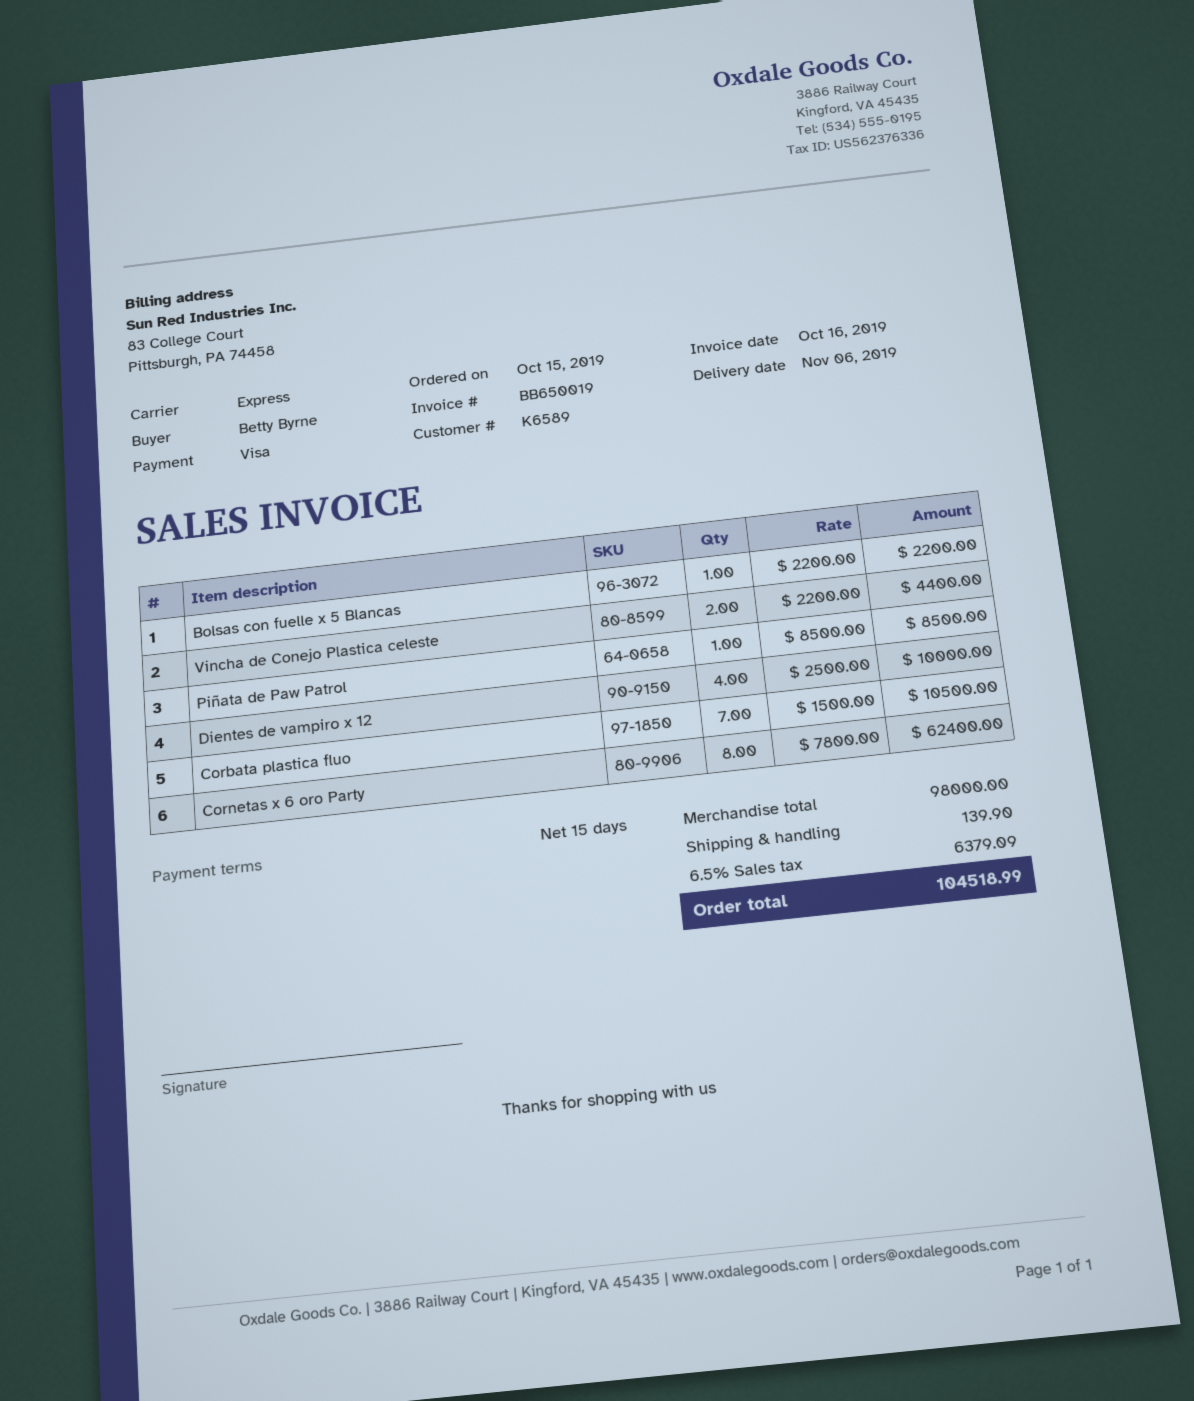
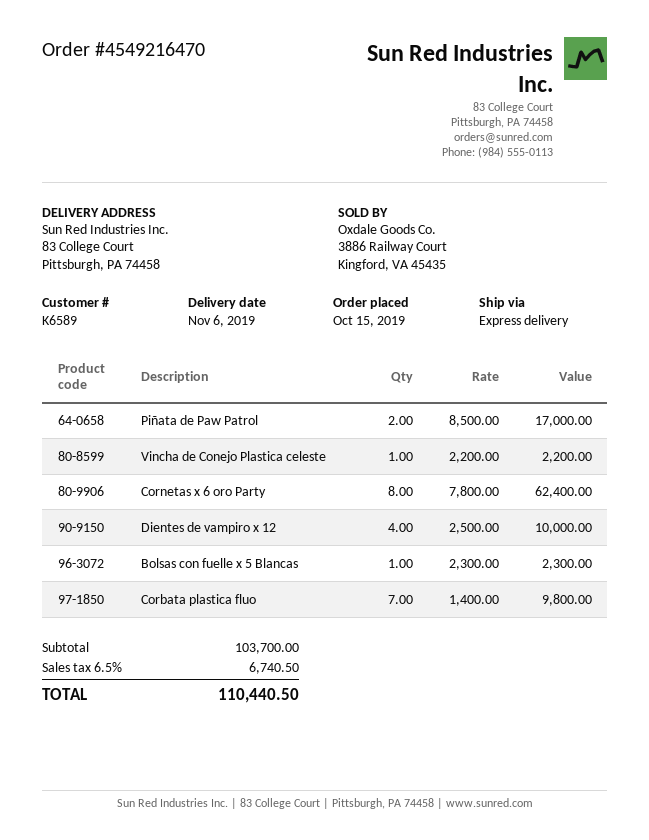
Bolsas con fuelle x 5 Blancas: 1 x 2200.00 = 2200.00 -> 1 x 2300.00 = 2300.00
Vincha de Conejo Plastica celeste: 2 x 2200.00 = 4400.00 -> 1 x 2200.00 = 2200.00
Piñata de Paw Patrol: 1 x 8500.00 = 8500.00 -> 2 x 8500.00 = 17000.00
Corbata plastica fluo: 7 x 1500.00 = 10500.00 -> 7 x 1400.00 = 9800.00
subtotal: 98000.00 -> 103700.00
shipping: 139.90 -> none
tax: 6.5% = 6379.09 -> 6.5% = 6740.50
total: 104518.99 -> 110440.50

